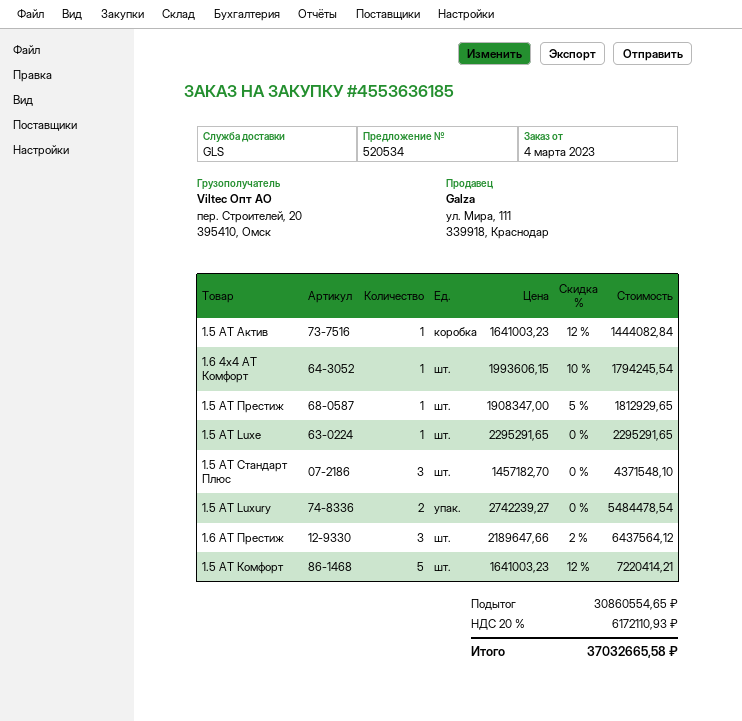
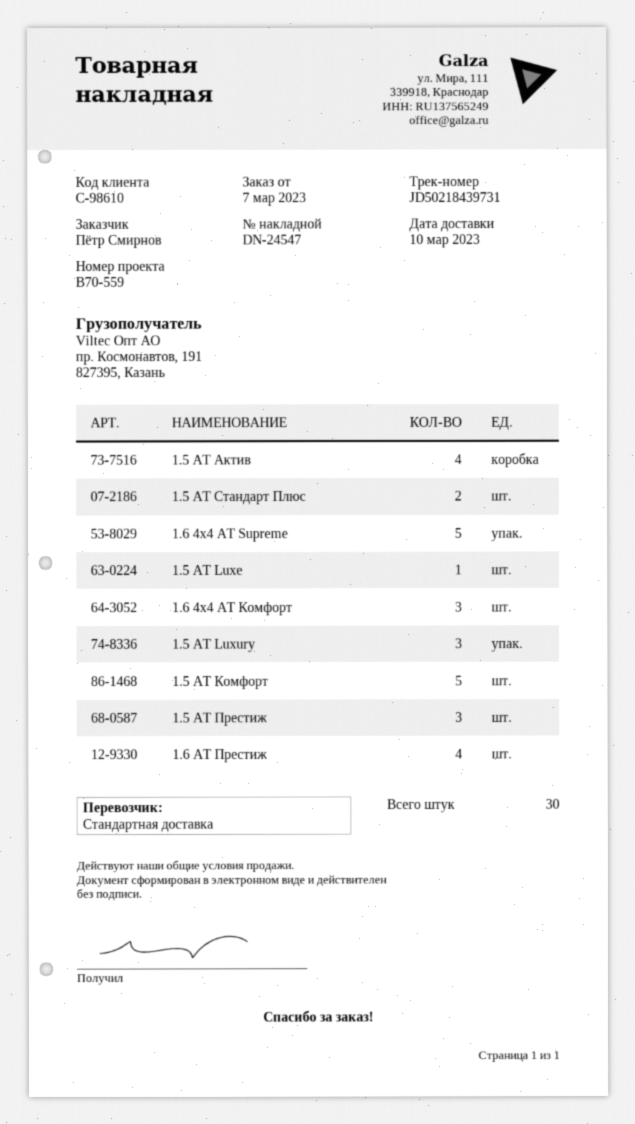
order date: 2023-03-04 -> 2023-03-07
shipping method: GLS -> standard
ship to: пер. Строителей, 20, 395410, Омск -> пр. Космонавтов, 191, 827395, Казань
1.5 AT Актив: 1 -> 4
1.6 4x4 AT Комфорт: 1 -> 3
1.5 AT Престиж: 1 -> 3
1.5 AT Стандарт Плюс: 3 -> 2
1.5 AT Luxury: 2 -> 3
1.6 AT Престиж: 3 -> 4
1.6 4x4 AT Supreme: none -> 5

